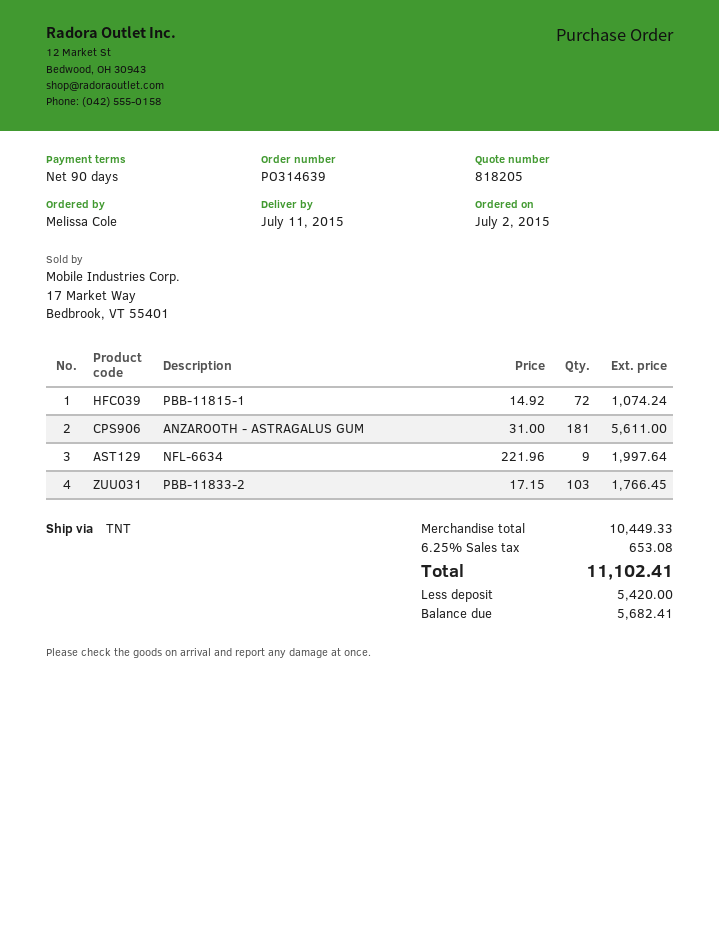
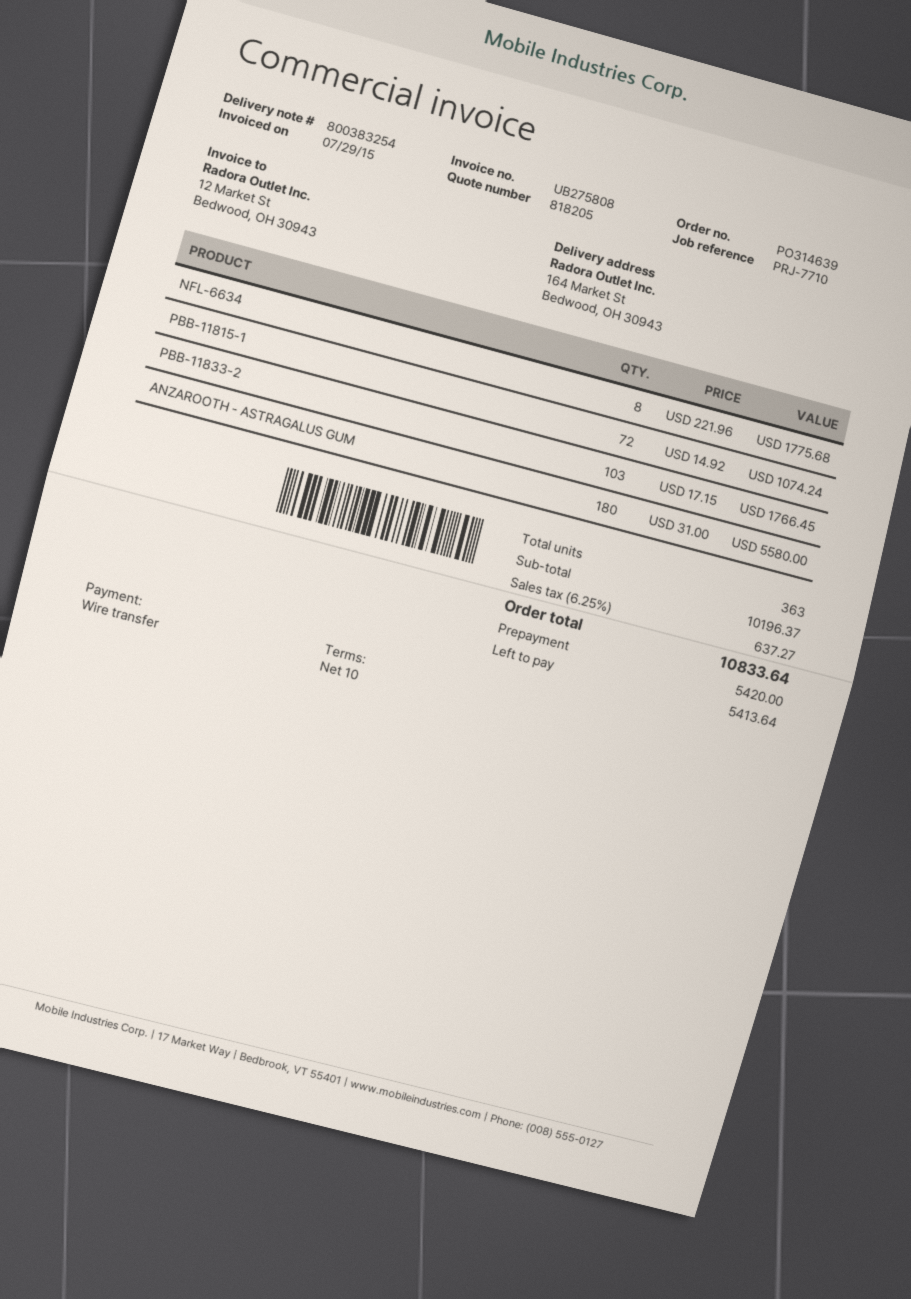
payment terms: 90 days -> 10 days
ANZAROOTH - ASTRAGALUS GUM: 181 x 31.00 = 5611.00 -> 180 x 31.00 = 5580.00
NFL-6634: 9 x 221.96 = 1997.64 -> 8 x 221.96 = 1775.68
subtotal: 10449.33 -> 10196.37
tax: 6.25% = 653.08 -> 6.25% = 637.27
total: 11102.41 -> 10833.64
balance: 5682.41 -> 5413.64

